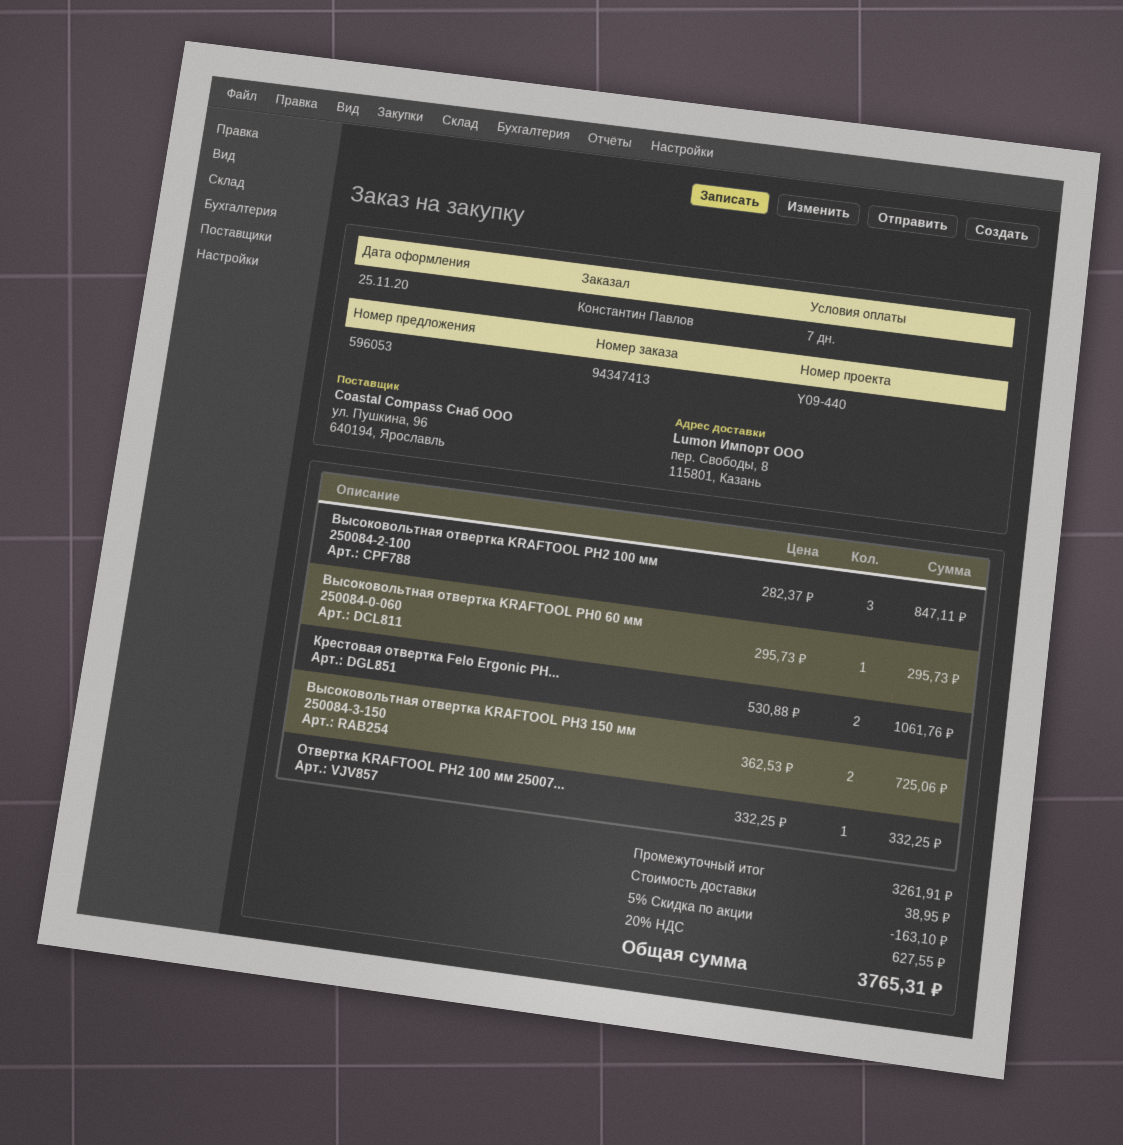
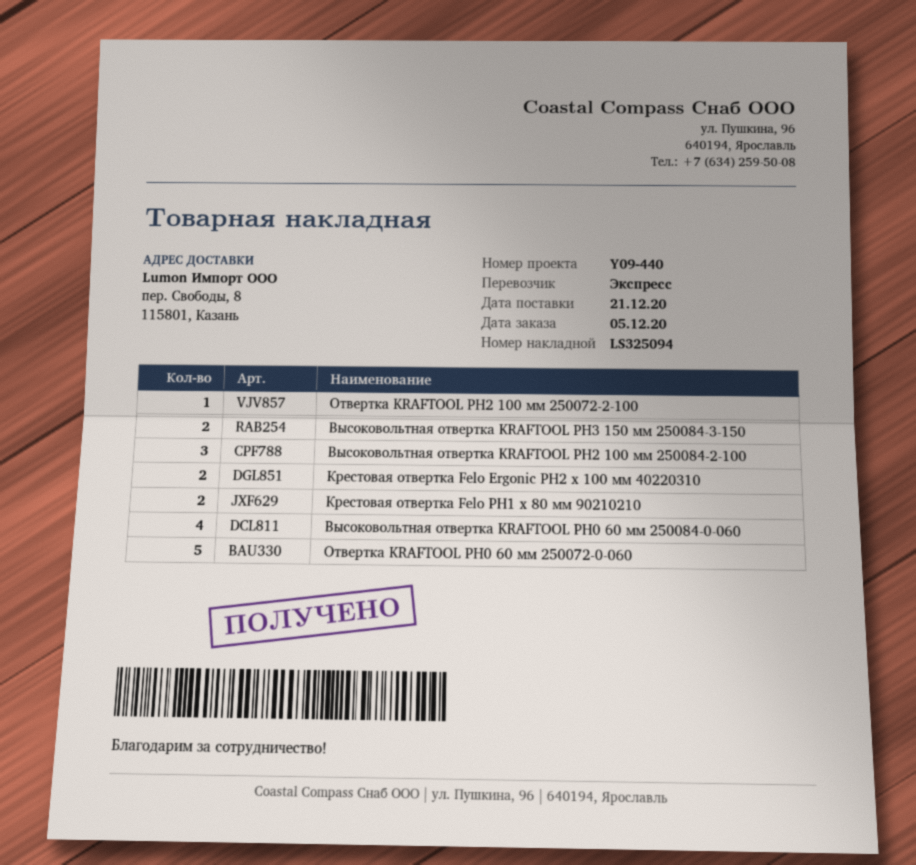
order date: 2020-11-25 -> 2020-12-05
Высоковольтная отвертка KRAFTOOL PH0 60 мм 250084-0-060: 1 -> 4
Крестовая отвертка Felo PH1 x 80 мм 90210210: none -> 2
Отвертка KRAFTOOL PH0 60 мм 250072-0-060: none -> 5

